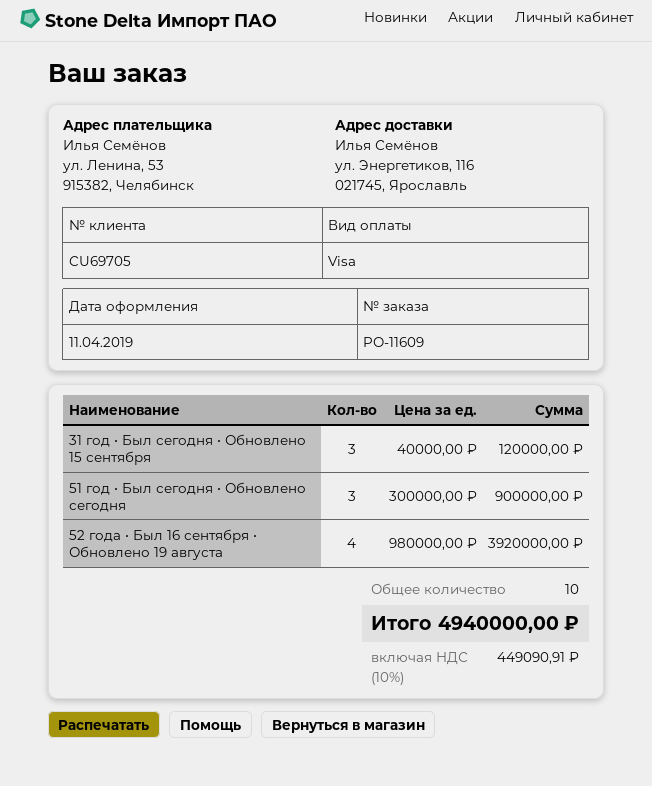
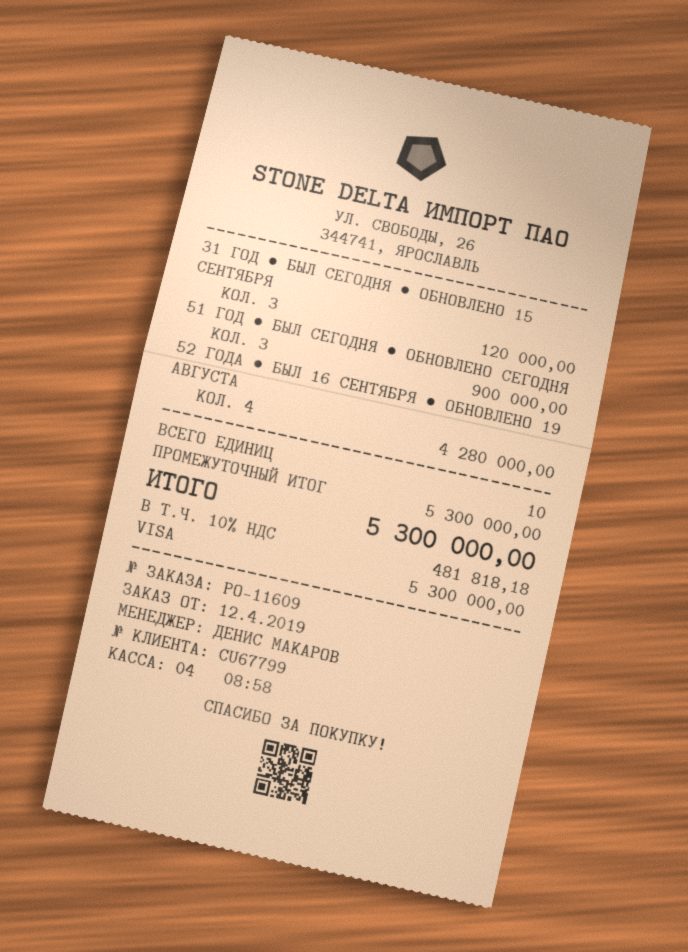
order date: 2019-04-11 -> 2019-04-12
customer number: CU69705 -> CU67799
52 года • Был 16 сентября • Обновлено 19 августа: 4 for 3920000.00 -> 4 for 4280000.00
tax: 10% = 449090.91 -> 10% = 481818.18
total: 4940000.00 -> 5300000.00

